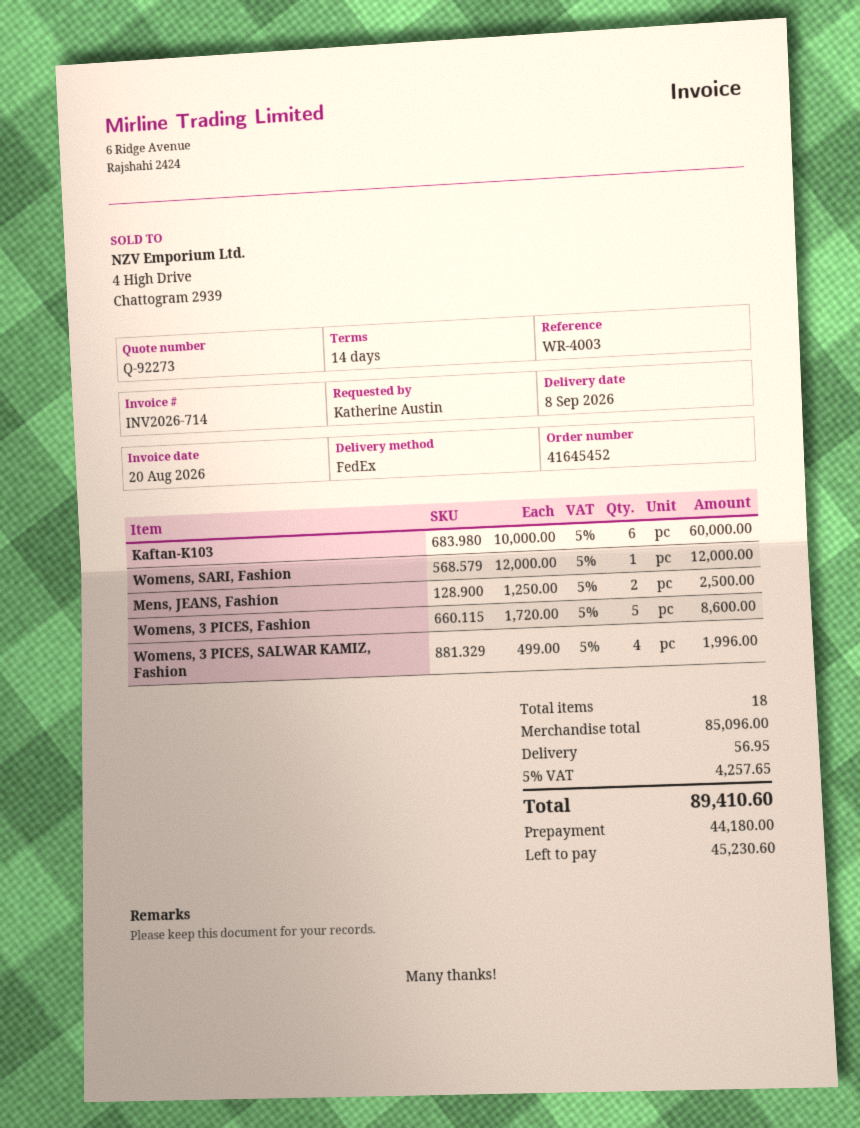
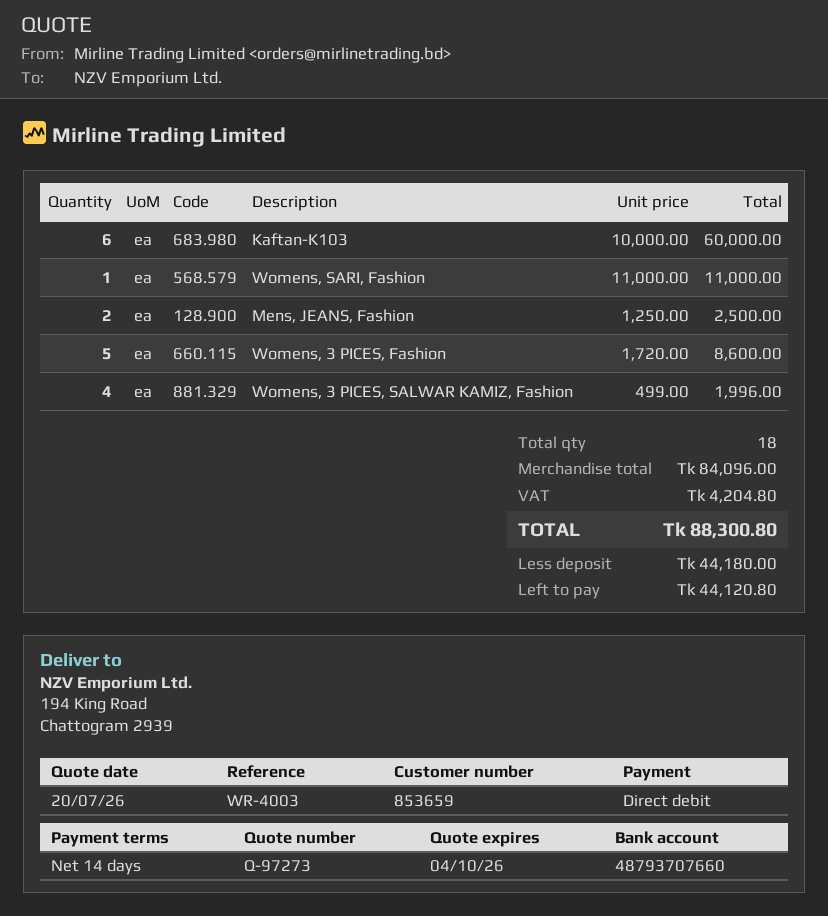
quote number: Q-92273 -> Q-97273
Womens, SARI, Fashion: 1 x 12000.00 = 12000.00 -> 1 x 11000.00 = 11000.00
subtotal: 85096.00 -> 84096.00
shipping: 56.95 -> none
tax: 4257.65 -> 4204.80
total: 89410.60 -> 88300.80
balance: 45230.60 -> 44120.80

